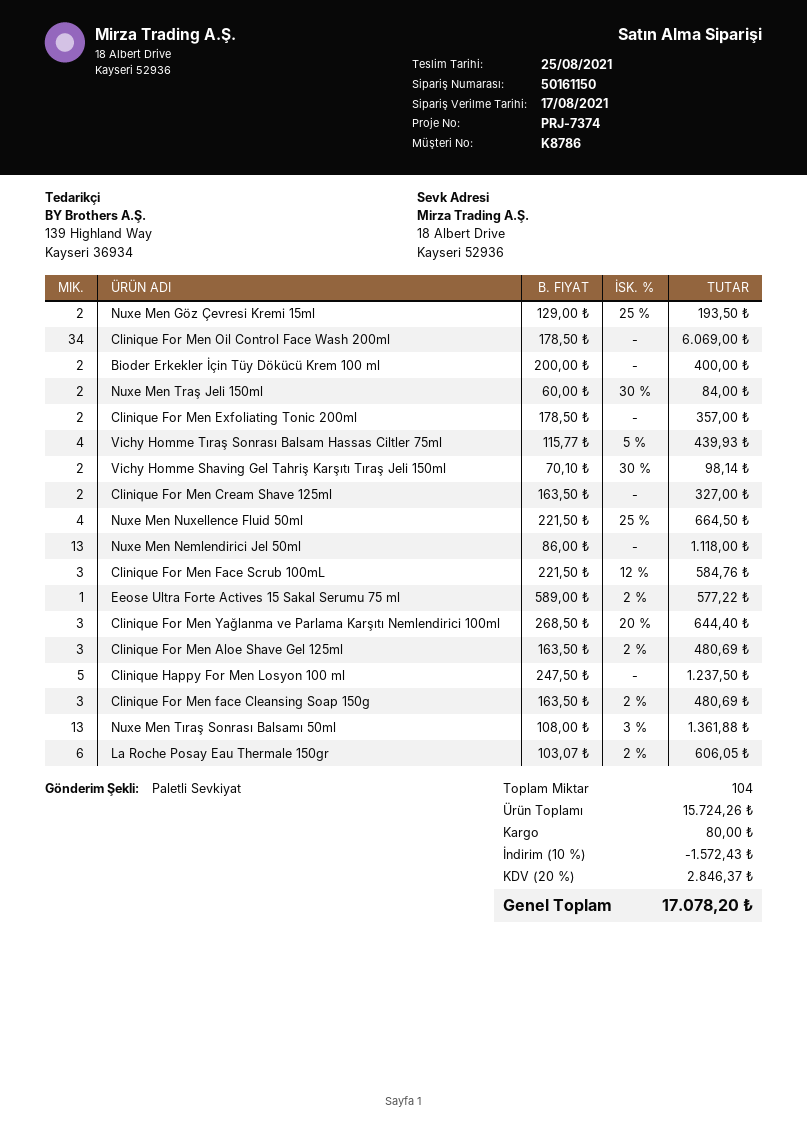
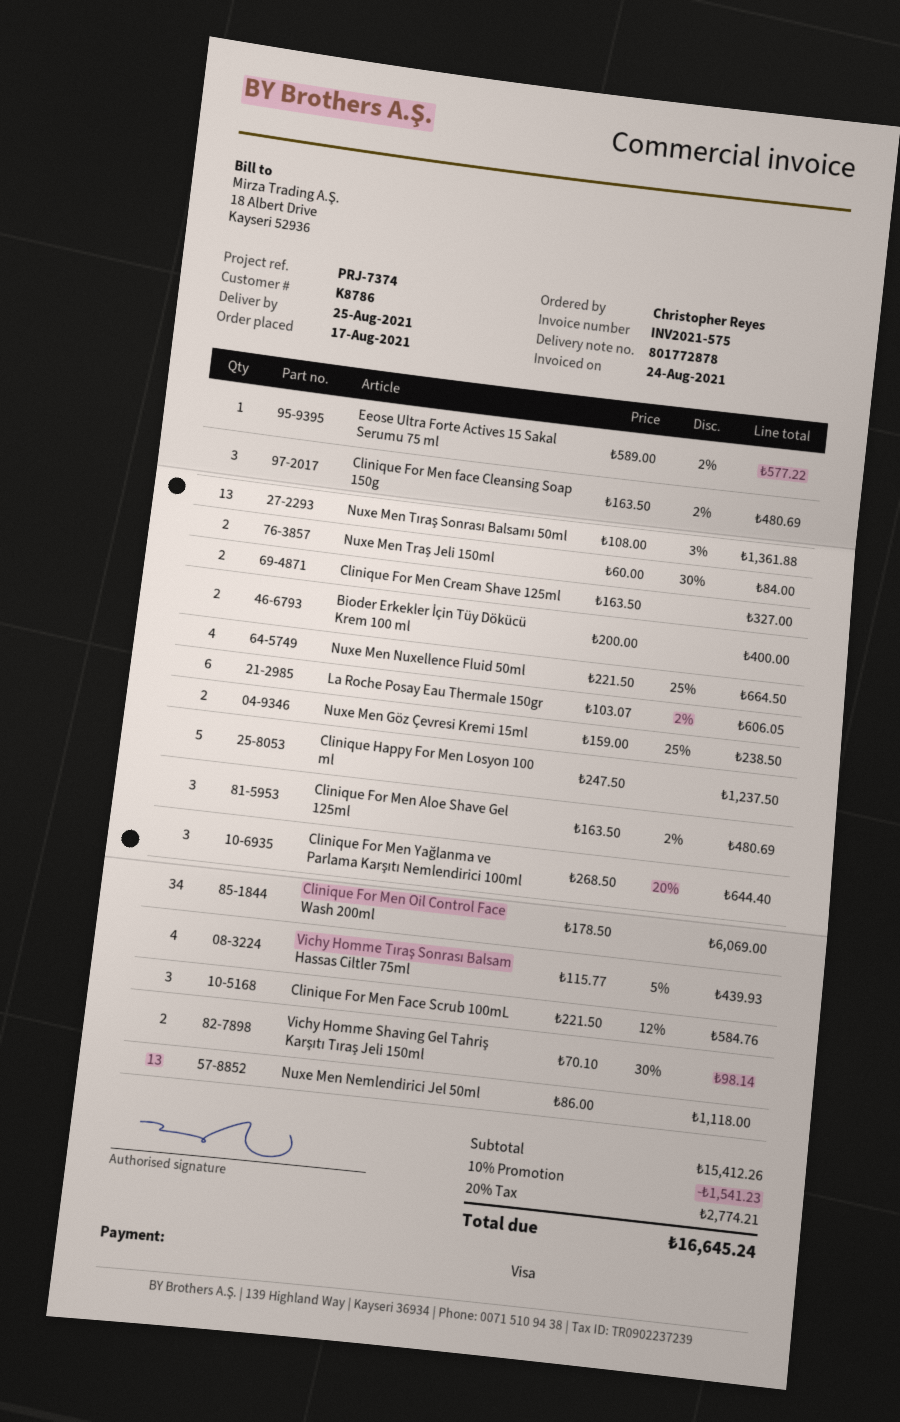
Nuxe Men Göz Çevresi Kremi 15ml: 2 x 129.00 - 25% = 193.50 -> 2 x 159.00 - 25% = 238.50
Clinique For Men Exfoliating Tonic 200ml: 2 x 178.50 = 357.00 -> none
subtotal: 15724.26 -> 15412.26
discount: 10% = 1572.43 -> 10% = 1541.23
shipping: 80.00 -> none
tax: 20% = 2846.37 -> 20% = 2774.21
total: 17078.20 -> 16645.24

